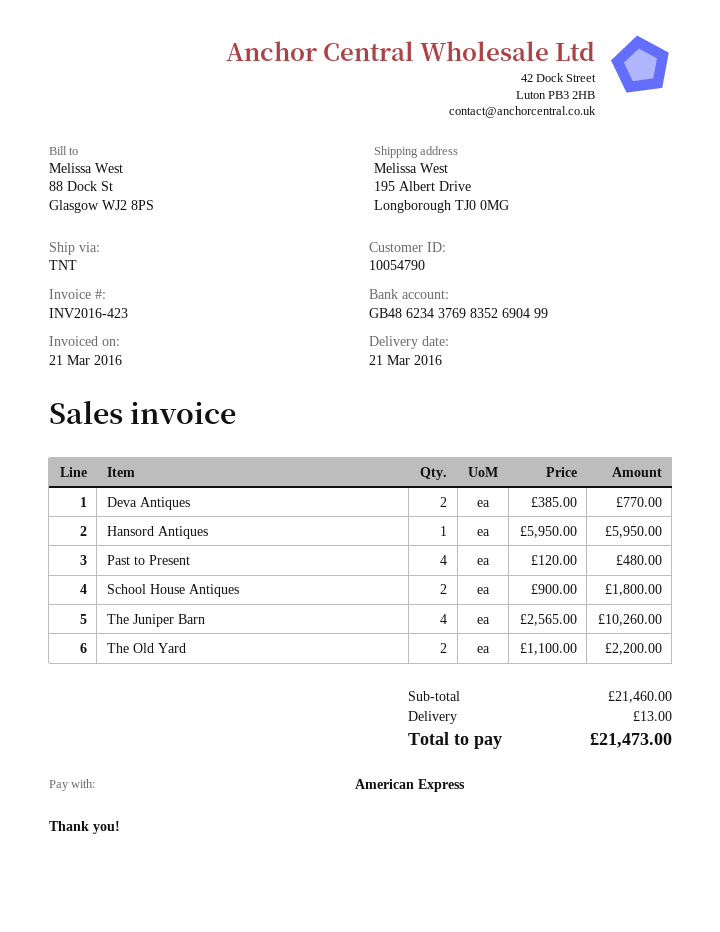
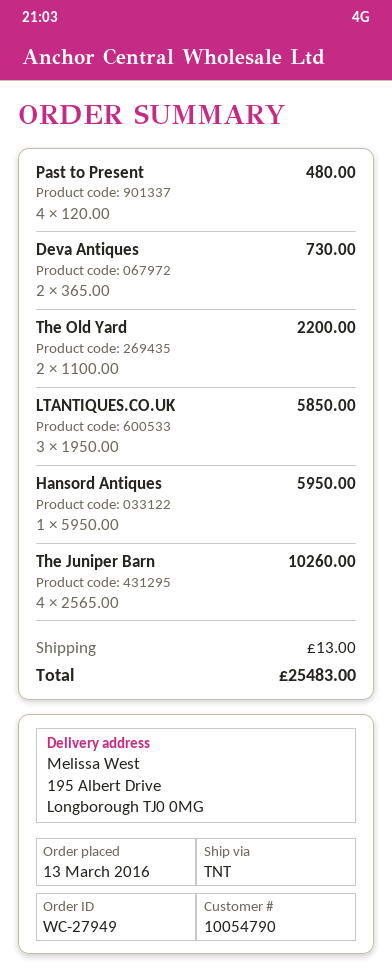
Deva Antiques: 2 x 385.00 = 770.00 -> 2 x 365.00 = 730.00
School House Antiques: 2 x 900.00 = 1800.00 -> none
LTANTIQUES.CO.UK: none -> 3 x 1950.00 = 5850.00
total: 21473.00 -> 25483.00

